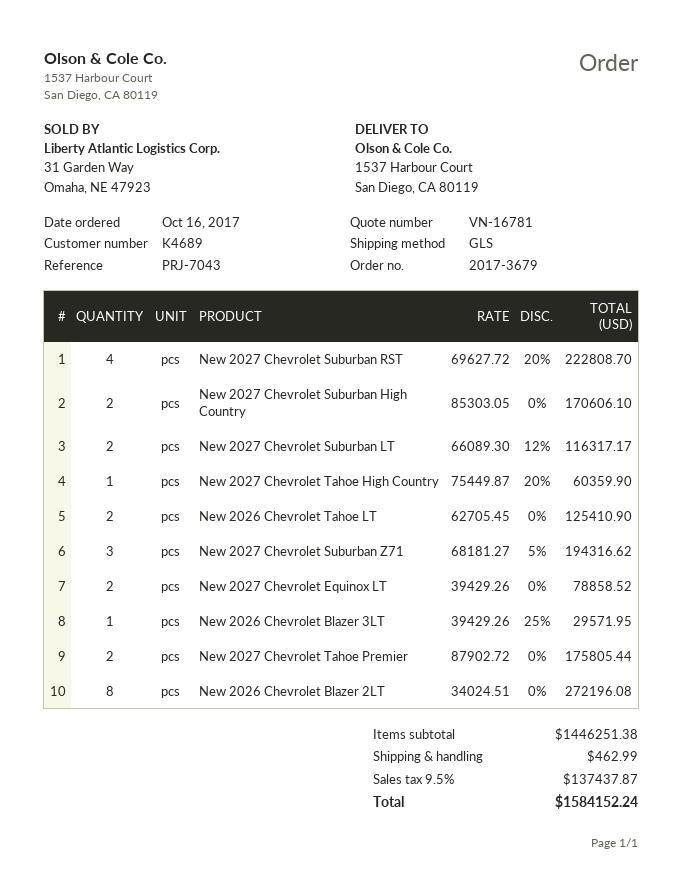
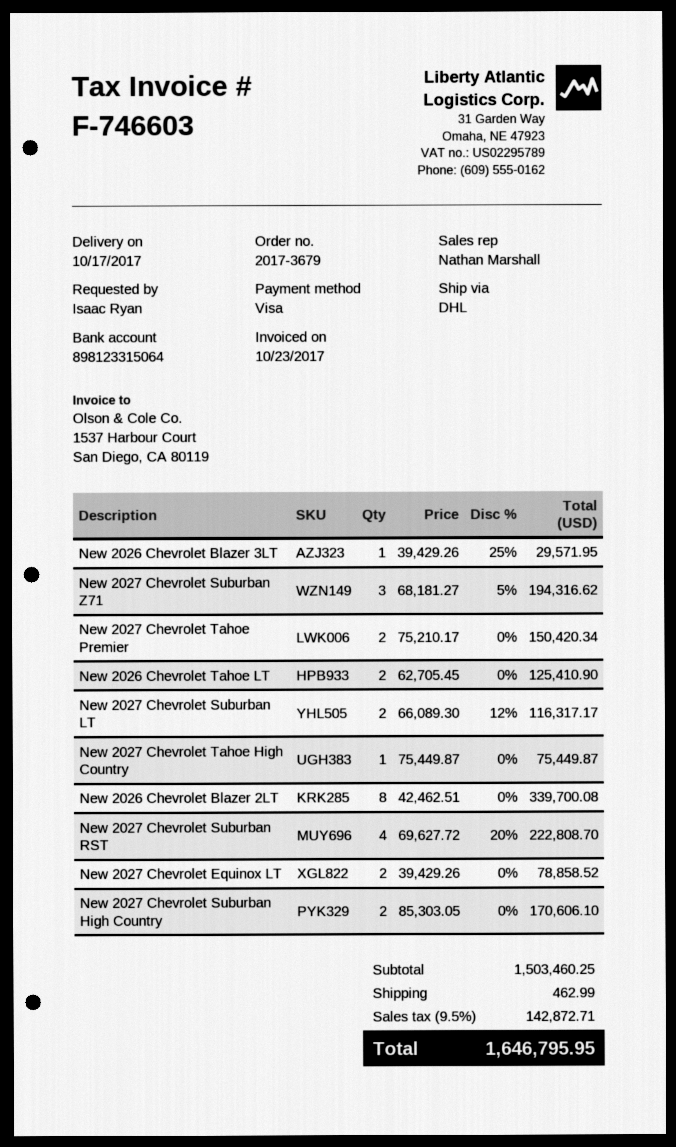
shipping method: GLS -> DHL
New 2027 Chevrolet Tahoe High Country: 1 x 75449.87 - 20% = 60359.90 -> 1 x 75449.87 = 75449.87
New 2027 Chevrolet Tahoe Premier: 2 x 87902.72 = 175805.44 -> 2 x 75210.17 = 150420.34
New 2026 Chevrolet Blazer 2LT: 8 x 34024.51 = 272196.08 -> 8 x 42462.51 = 339700.08
subtotal: 1446251.38 -> 1503460.25
tax: 9.5% = 137437.87 -> 9.5% = 142872.71
total: 1584152.24 -> 1646795.95

